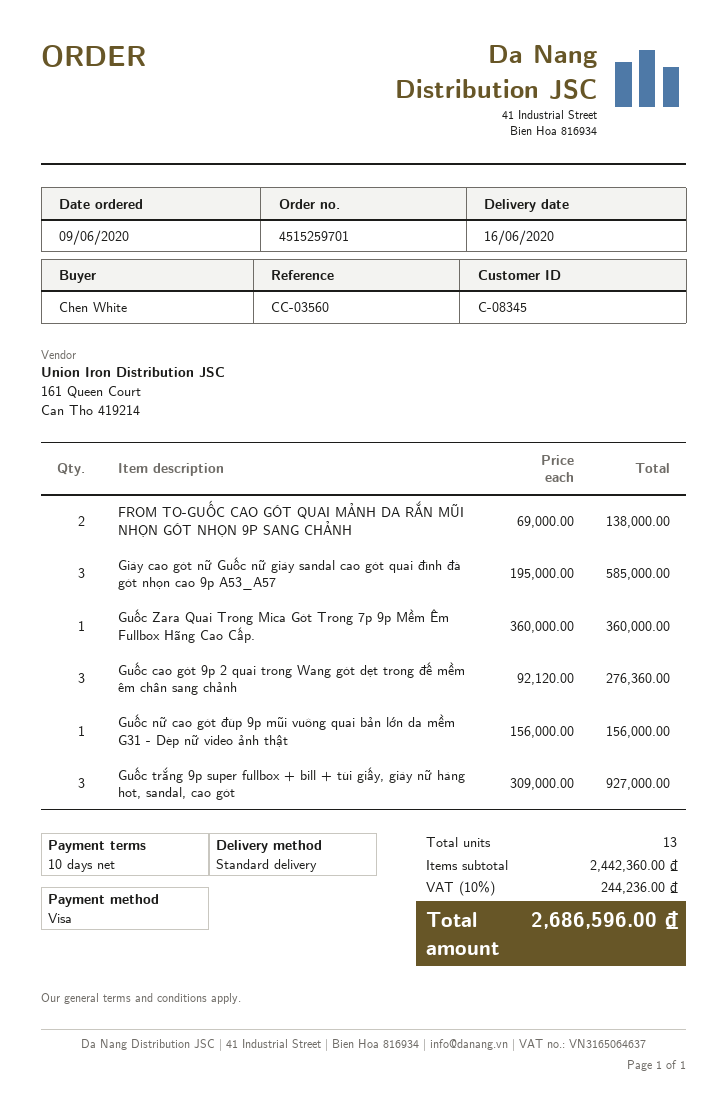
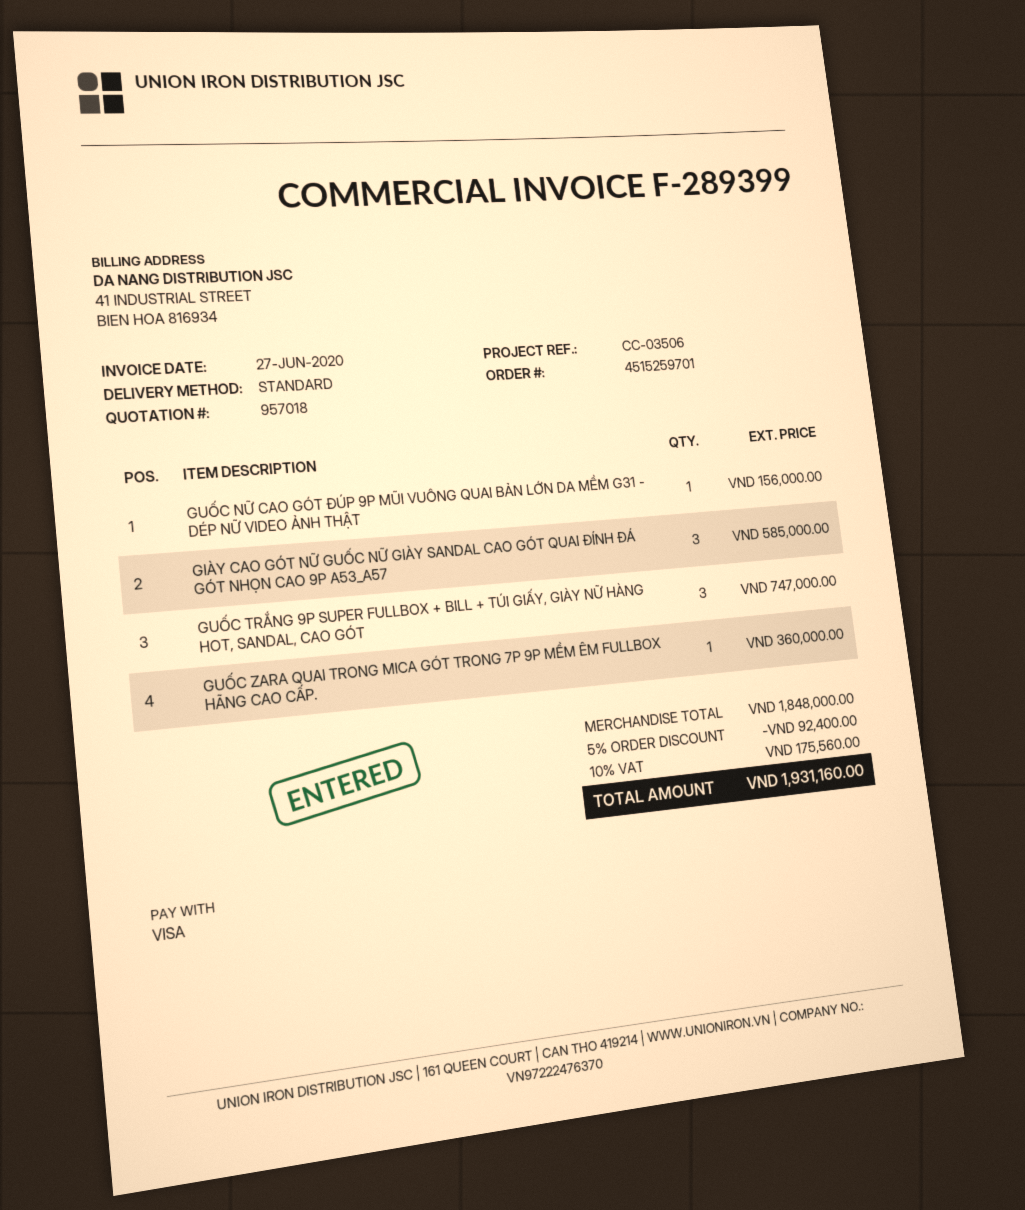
reference: CC-03560 -> CC-03506
FROM TO-GUỐC CAO GÓT QUAI MẢNH DA RẮN MŨI NHỌN GÓT NHỌN 9P SANG CHẢNH: 2 for 138000.00 -> none
Guốc cao gót 9p 2 quai trong Wang gót dẹt trong đế mềm êm chân sang chảnh: 3 for 276360.00 -> none
Guốc trắng 9p super fullbox + bill + túi giấy, giày nữ hàng hot, sandal, cao gót: 3 for 927000.00 -> 3 for 747000.00
subtotal: 2442360.00 -> 1848000.00
discount: none -> 5% = 92400.00
tax: 10% = 244236.00 -> 10% = 175560.00
total: 2686596.00 -> 1931160.00

